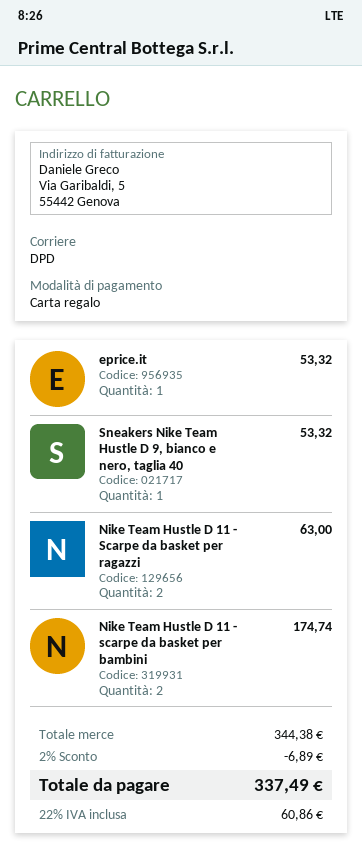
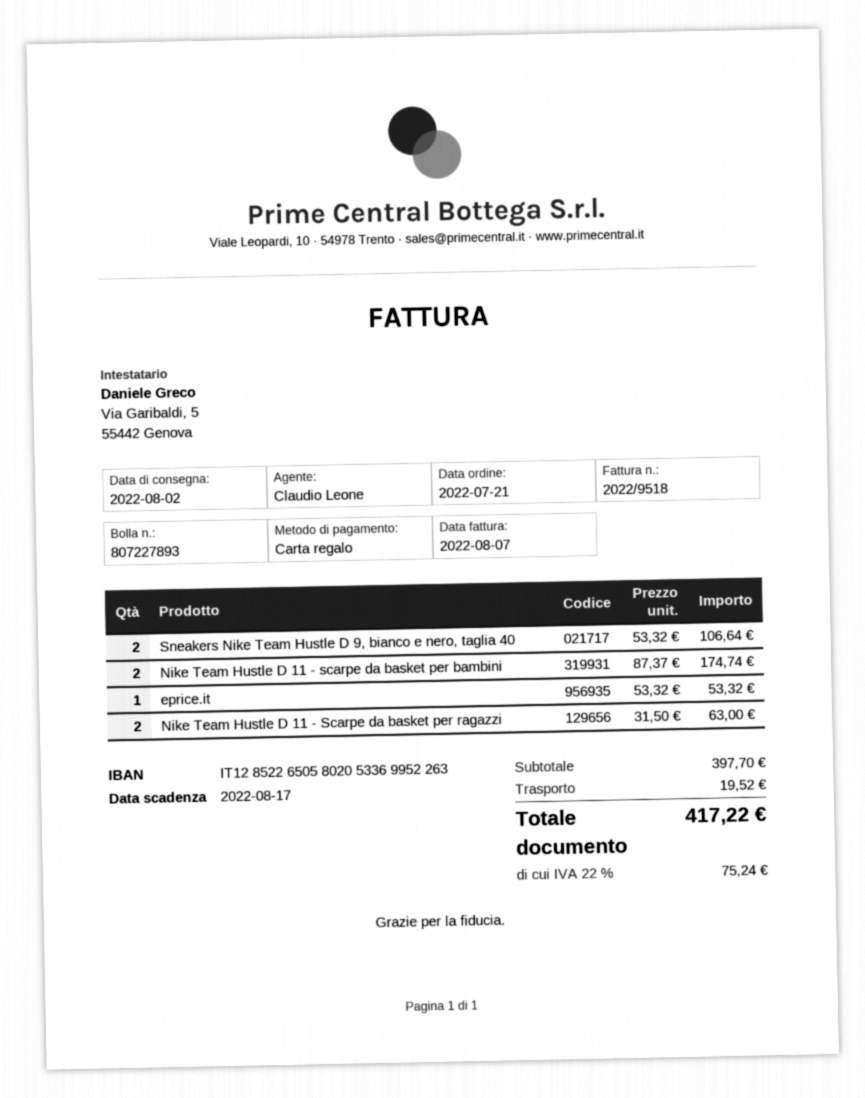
Sneakers Nike Team Hustle D 9, bianco e nero, taglia 40: 1 for 53.32 -> 2 for 106.64
subtotal: 344.38 -> 397.70
discount: 2% = 6.89 -> none
shipping: none -> 19.52
tax: 22% = 60.86 -> 22% = 75.24
total: 337.49 -> 417.22

